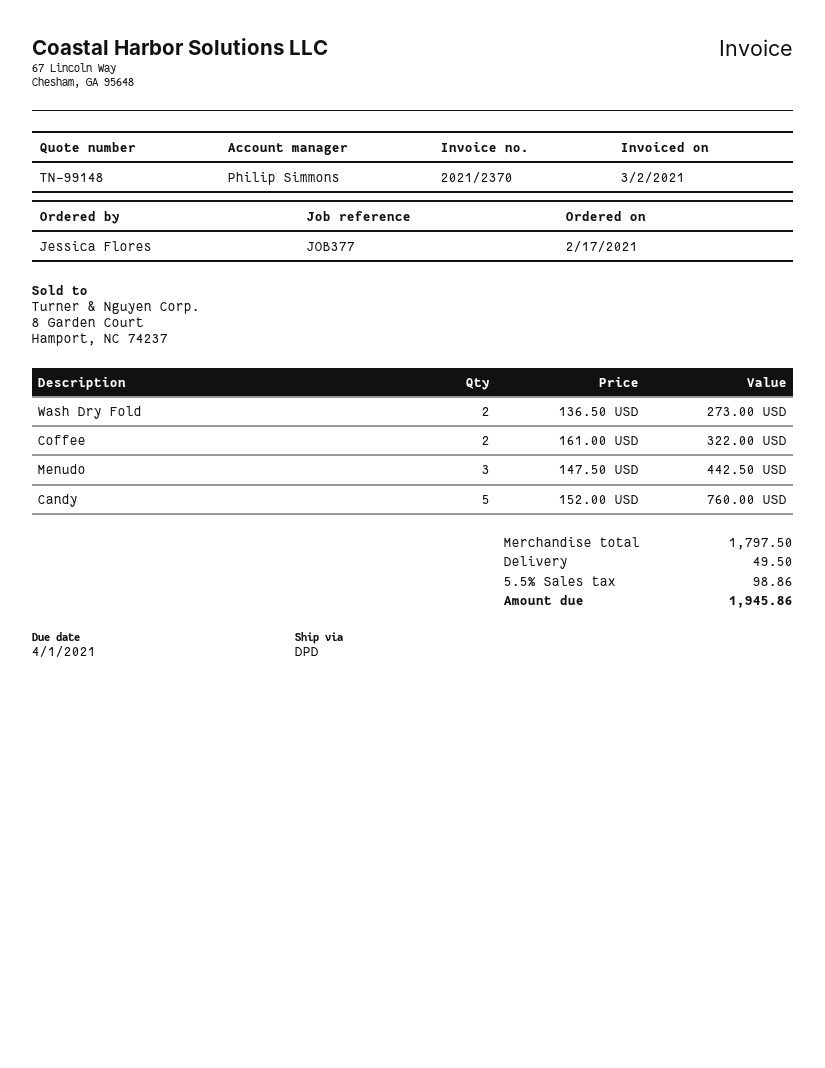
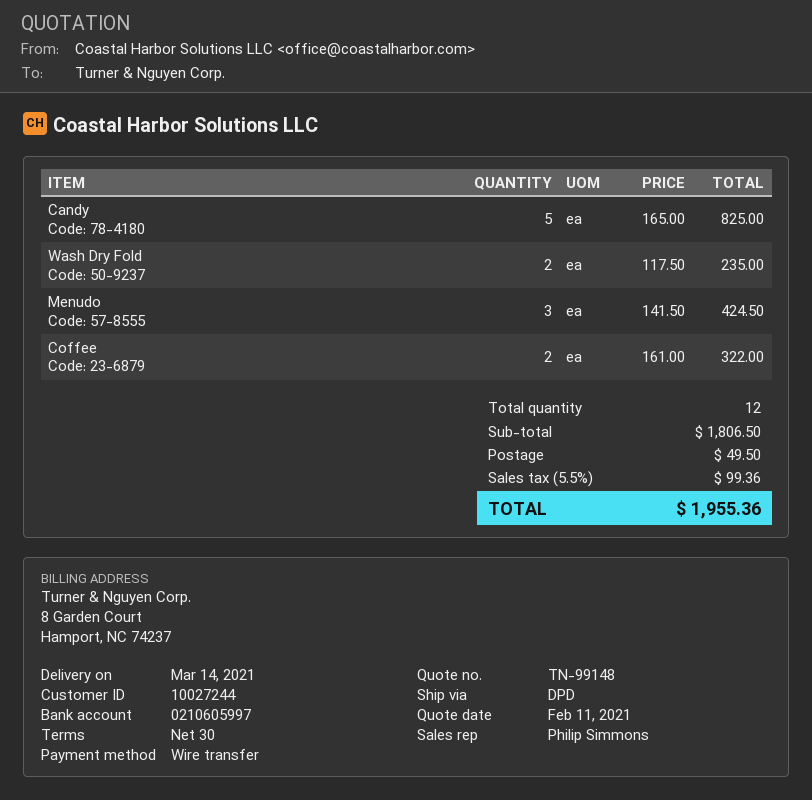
Wash Dry Fold: 2 x 136.50 = 273.00 -> 2 x 117.50 = 235.00
Menudo: 3 x 147.50 = 442.50 -> 3 x 141.50 = 424.50
Candy: 5 x 152.00 = 760.00 -> 5 x 165.00 = 825.00
subtotal: 1797.50 -> 1806.50
tax: 5.5% = 98.86 -> 5.5% = 99.36
total: 1945.86 -> 1955.36

